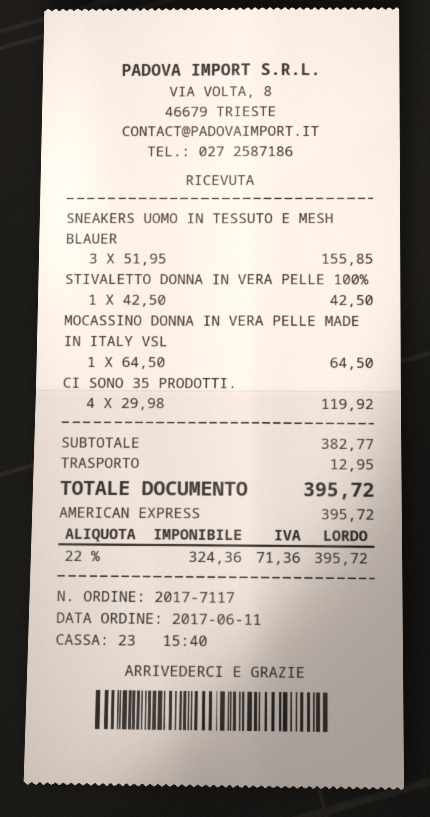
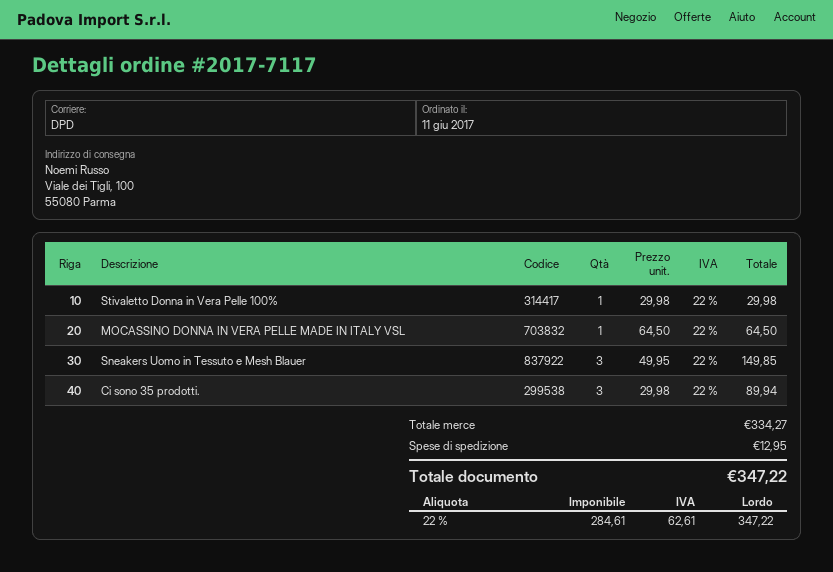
SNEAKERS UOMO IN TESSUTO E MESH BLAUER: 3 x 51.95 = 155.85 -> 3 x 49.95 = 149.85
STIVALETTO DONNA IN VERA PELLE 100%: 1 x 42.50 = 42.50 -> 1 x 29.98 = 29.98
CI SONO 35 PRODOTTI.: 4 x 29.98 = 119.92 -> 3 x 29.98 = 89.94
subtotal: 382.77 -> 334.27
net: 324.36 -> 284.61
tax: 22% = 71.36 -> 22% = 62.61
total: 395.72 -> 347.22

